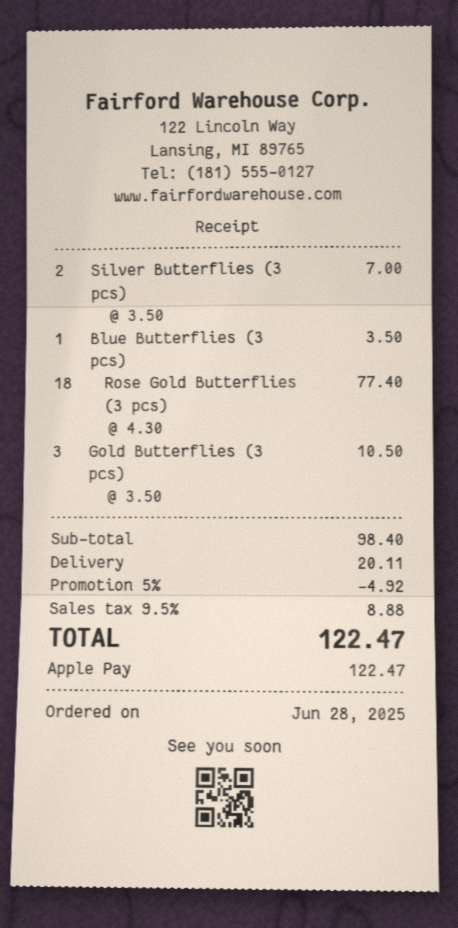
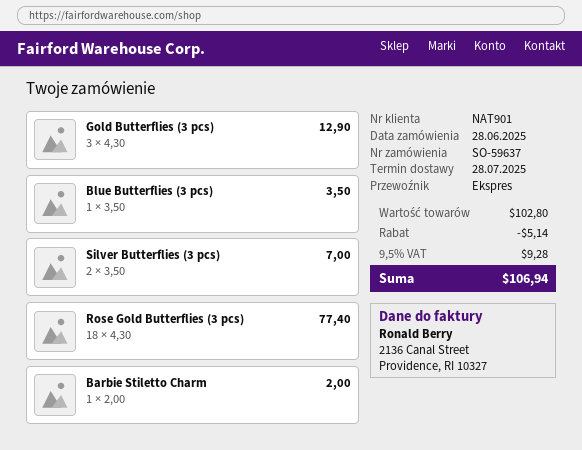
Gold Butterflies (3 pcs): 3 x 3.50 = 10.50 -> 3 x 4.30 = 12.90
Barbie Stiletto Charm: none -> 1 x 2.00 = 2.00
subtotal: 98.40 -> 102.80
discount: 4.92 -> 5.14
shipping: 20.11 -> none
tax: 9.5% = 8.88 -> 9.5% = 9.28
total: 122.47 -> 106.94

